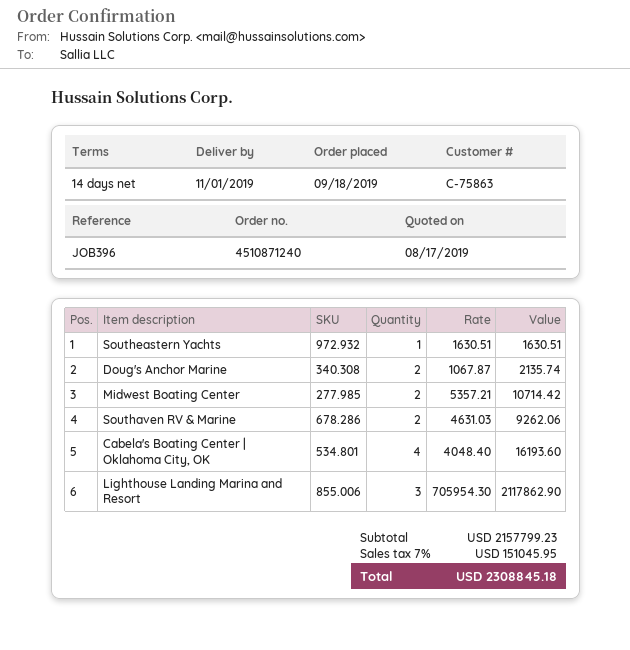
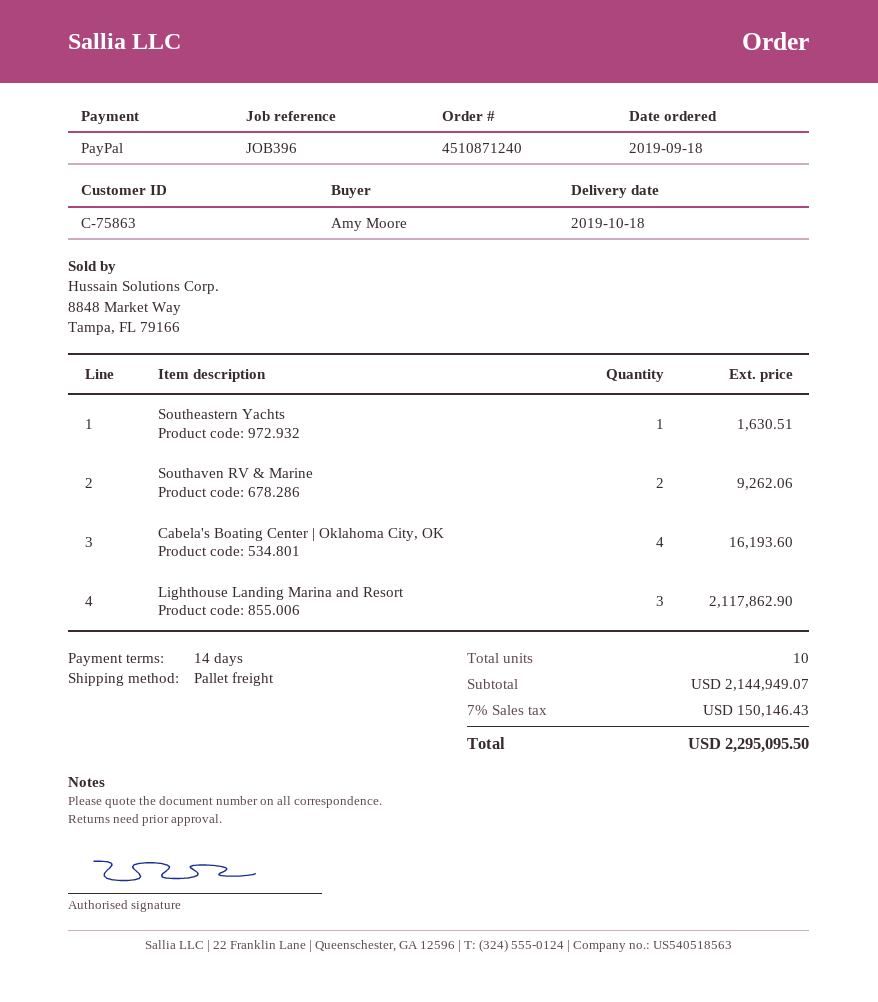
delivery date: 2019-11-01 -> 2019-10-18
Doug's Anchor Marine: 2 for 2135.74 -> none
Midwest Boating Center: 2 for 10714.42 -> none
subtotal: 2157799.23 -> 2144949.07
tax: 7% = 151045.95 -> 7% = 150146.43
total: 2308845.18 -> 2295095.50

